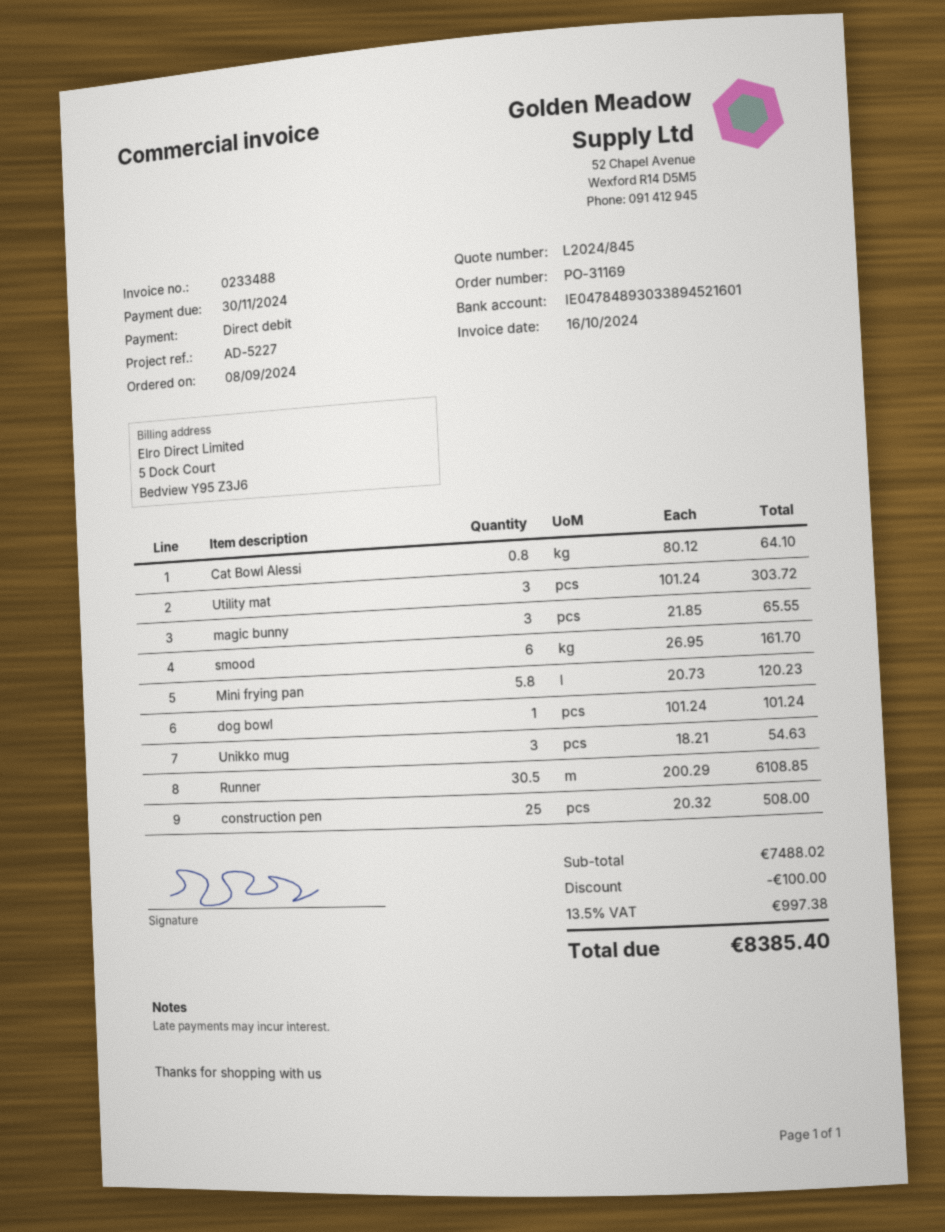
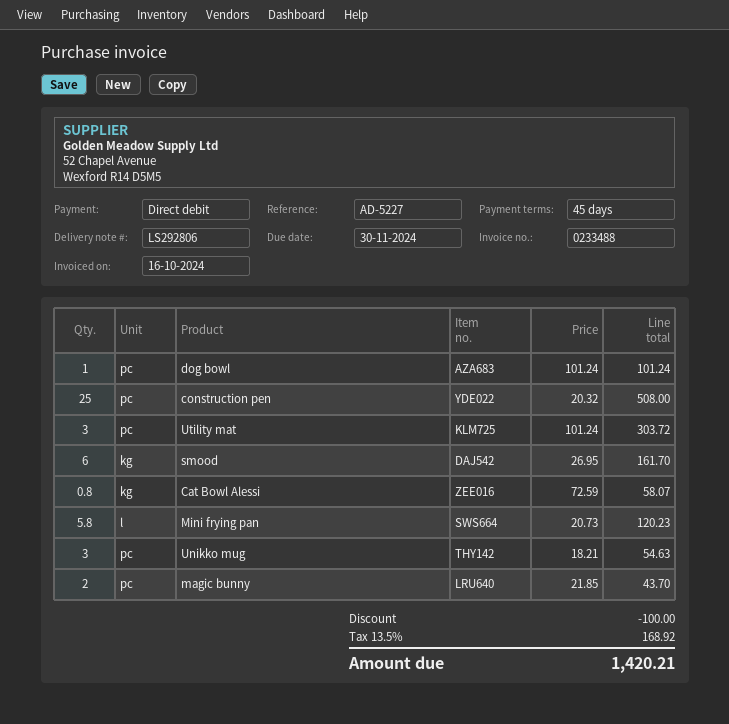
Cat Bowl Alessi: 0.8 x 80.12 = 64.10 -> 0.8 x 72.59 = 58.07
magic bunny: 3 x 21.85 = 65.55 -> 2 x 21.85 = 43.70
Runner: 30.5 x 200.29 = 6108.85 -> none
tax: 13.5% = 997.38 -> 13.5% = 168.92
total: 8385.40 -> 1420.21

